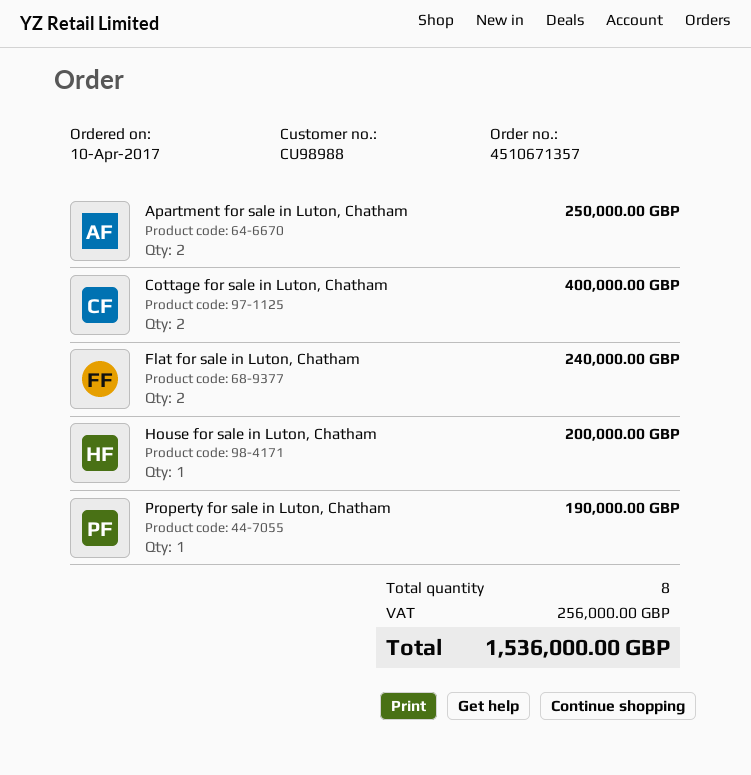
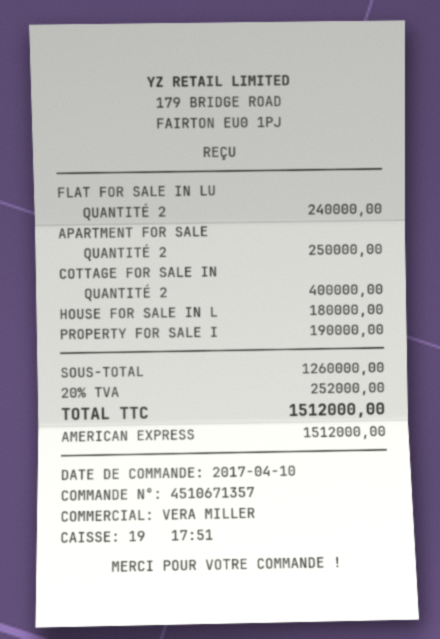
House for sale in Luton, Chatham: 1 for 200000.00 -> 1 for 180000.00
tax: 256000.00 -> 252000.00
total: 1536000.00 -> 1512000.00

